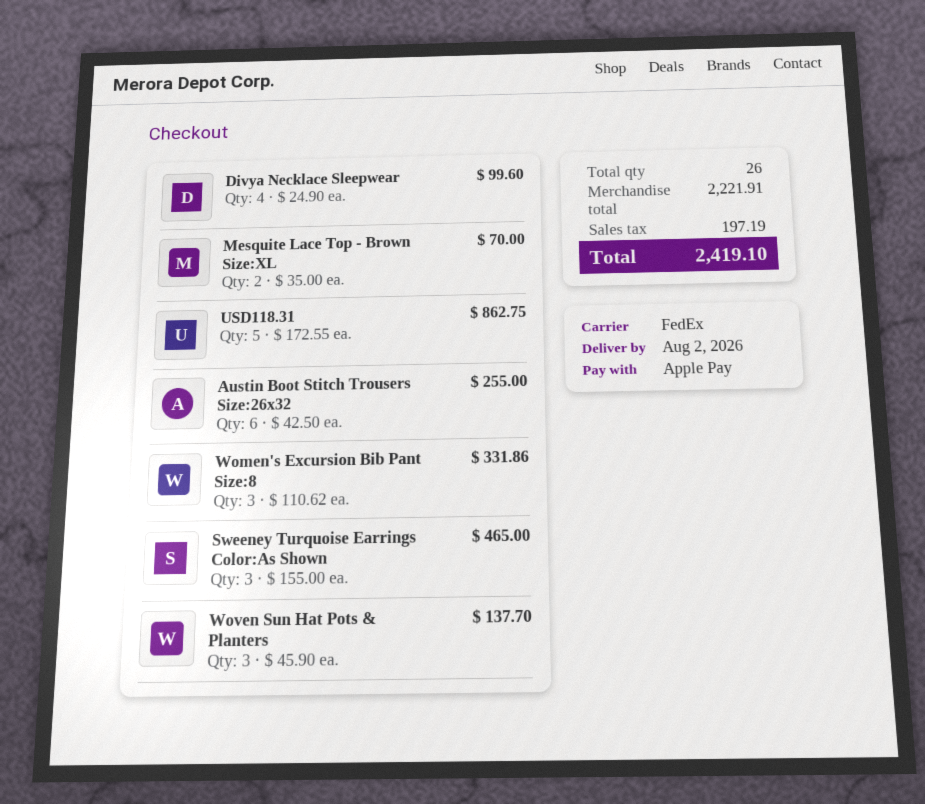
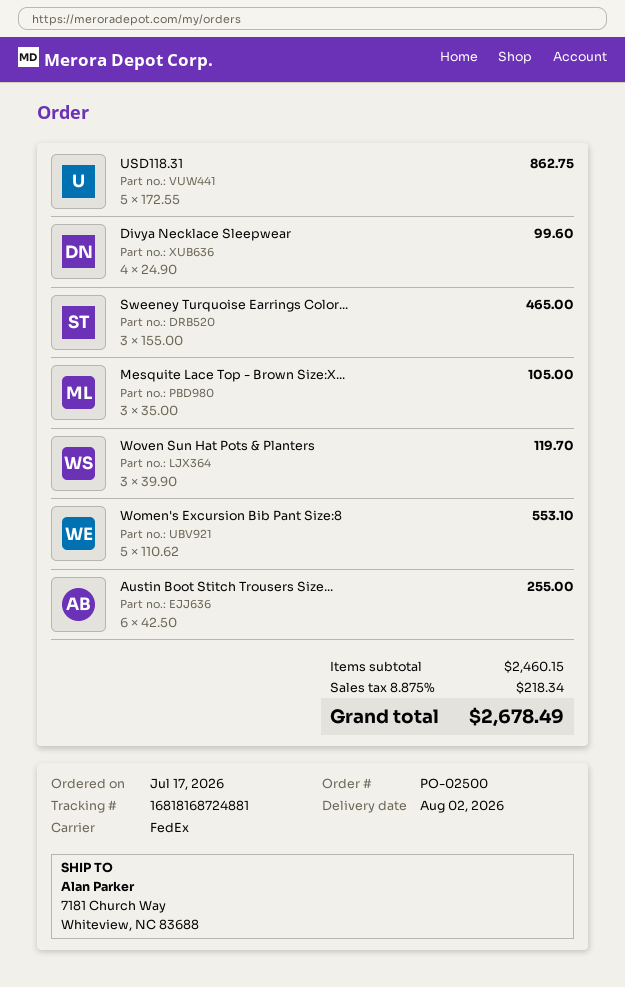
Mesquite Lace Top - Brown Size:XL: 2 x 35.00 = 70.00 -> 3 x 35.00 = 105.00
Women's Excursion Bib Pant Size:8: 3 x 110.62 = 331.86 -> 5 x 110.62 = 553.10
Woven Sun Hat Pots & Planters: 3 x 45.90 = 137.70 -> 3 x 39.90 = 119.70
subtotal: 2221.91 -> 2460.15
tax: 197.19 -> 218.34
total: 2419.10 -> 2678.49

